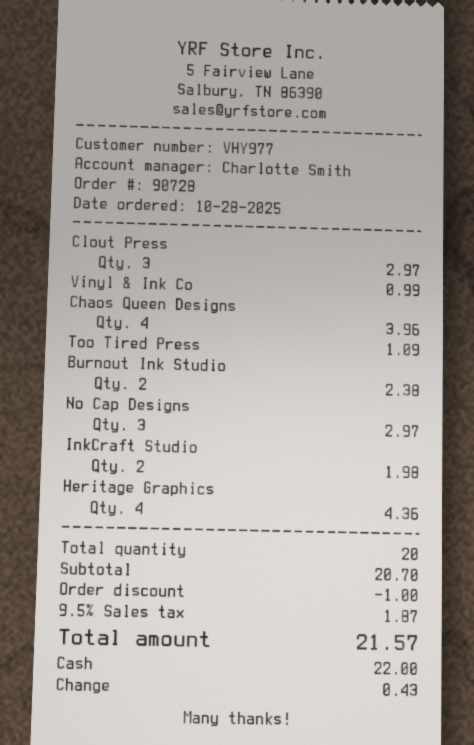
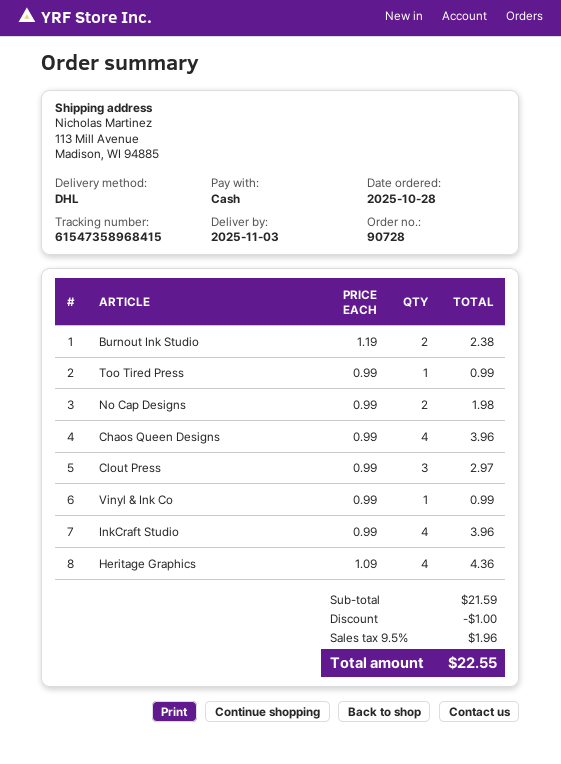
Too Tired Press: 1 for 1.09 -> 1 for 0.99
No Cap Designs: 3 for 2.97 -> 2 for 1.98
InkCraft Studio: 2 for 1.98 -> 4 for 3.96
subtotal: 20.70 -> 21.59
tax: 9.5% = 1.87 -> 9.5% = 1.96
total: 21.57 -> 22.55

